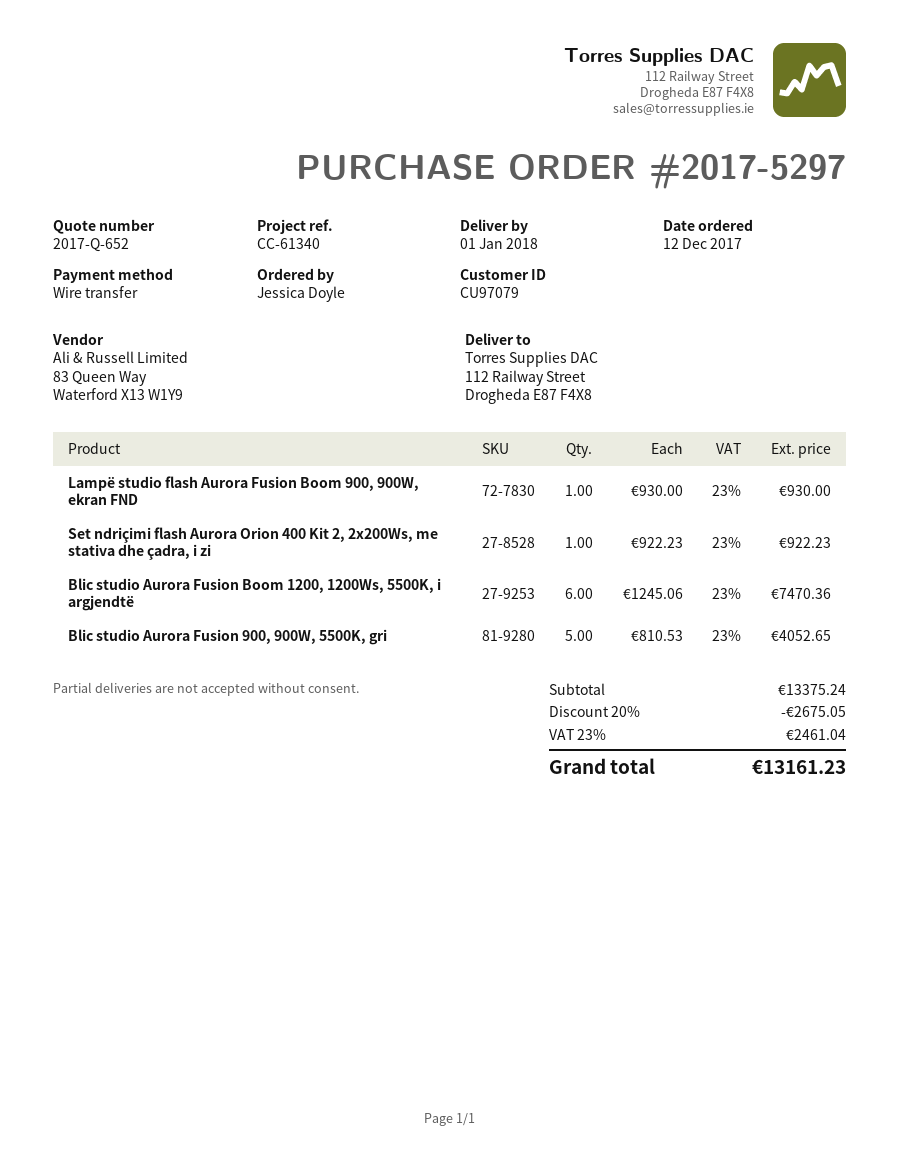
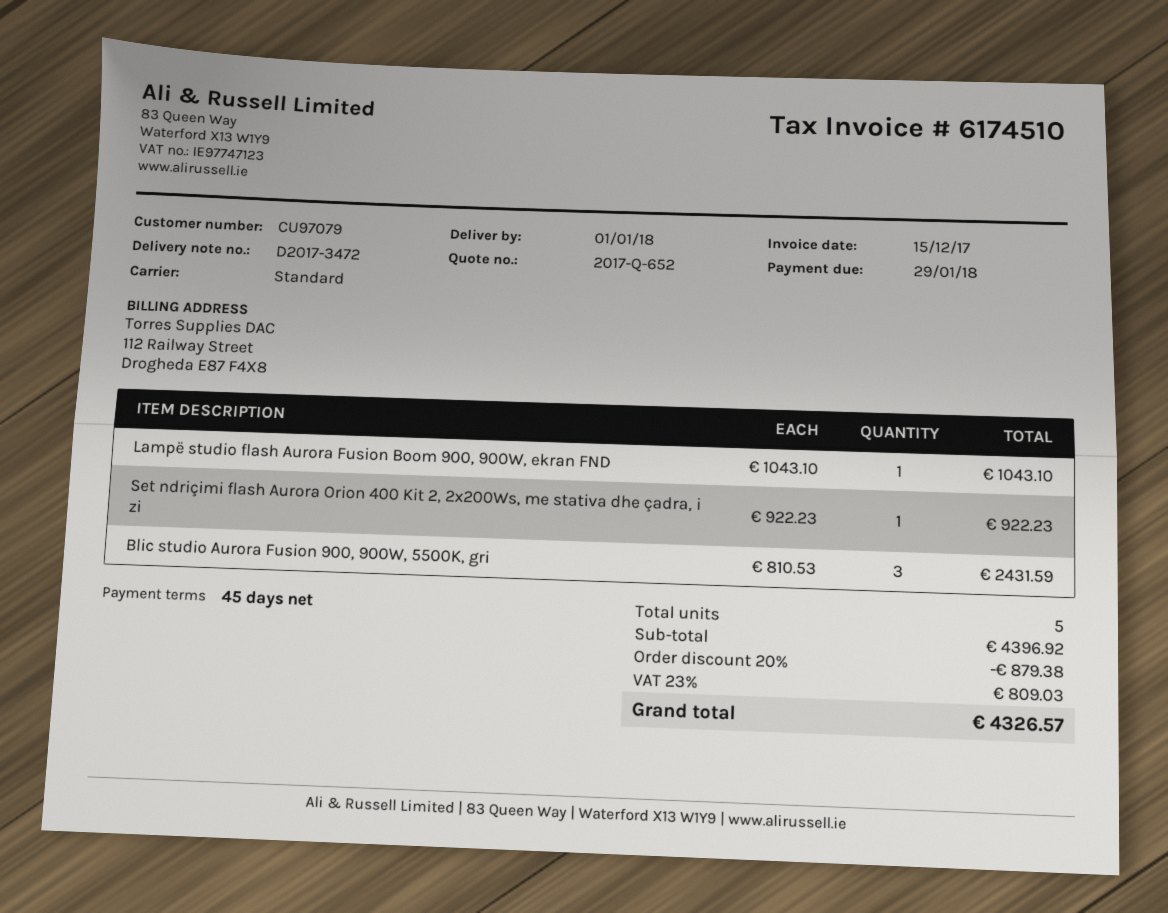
Lampë studio flash Aurora Fusion Boom 900, 900W, ekran FND: 1 x 930.00 = 930.00 -> 1 x 1043.10 = 1043.10
Blic studio Aurora Fusion Boom 1200, 1200Ws, 5500K, i argjendtë: 6 x 1245.06 = 7470.36 -> none
Blic studio Aurora Fusion 900, 900W, 5500K, gri: 5 x 810.53 = 4052.65 -> 3 x 810.53 = 2431.59
subtotal: 13375.24 -> 4396.92
discount: 20% = 2675.05 -> 20% = 879.38
tax: 23% = 2461.04 -> 23% = 809.03
total: 13161.23 -> 4326.57

